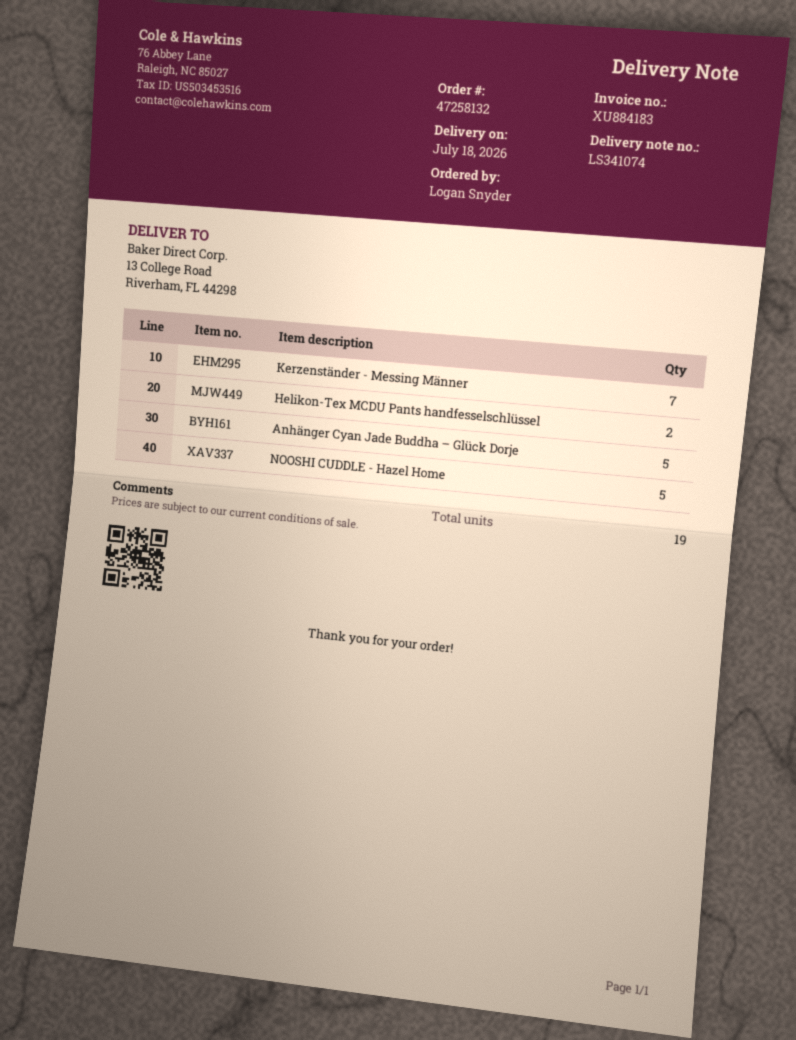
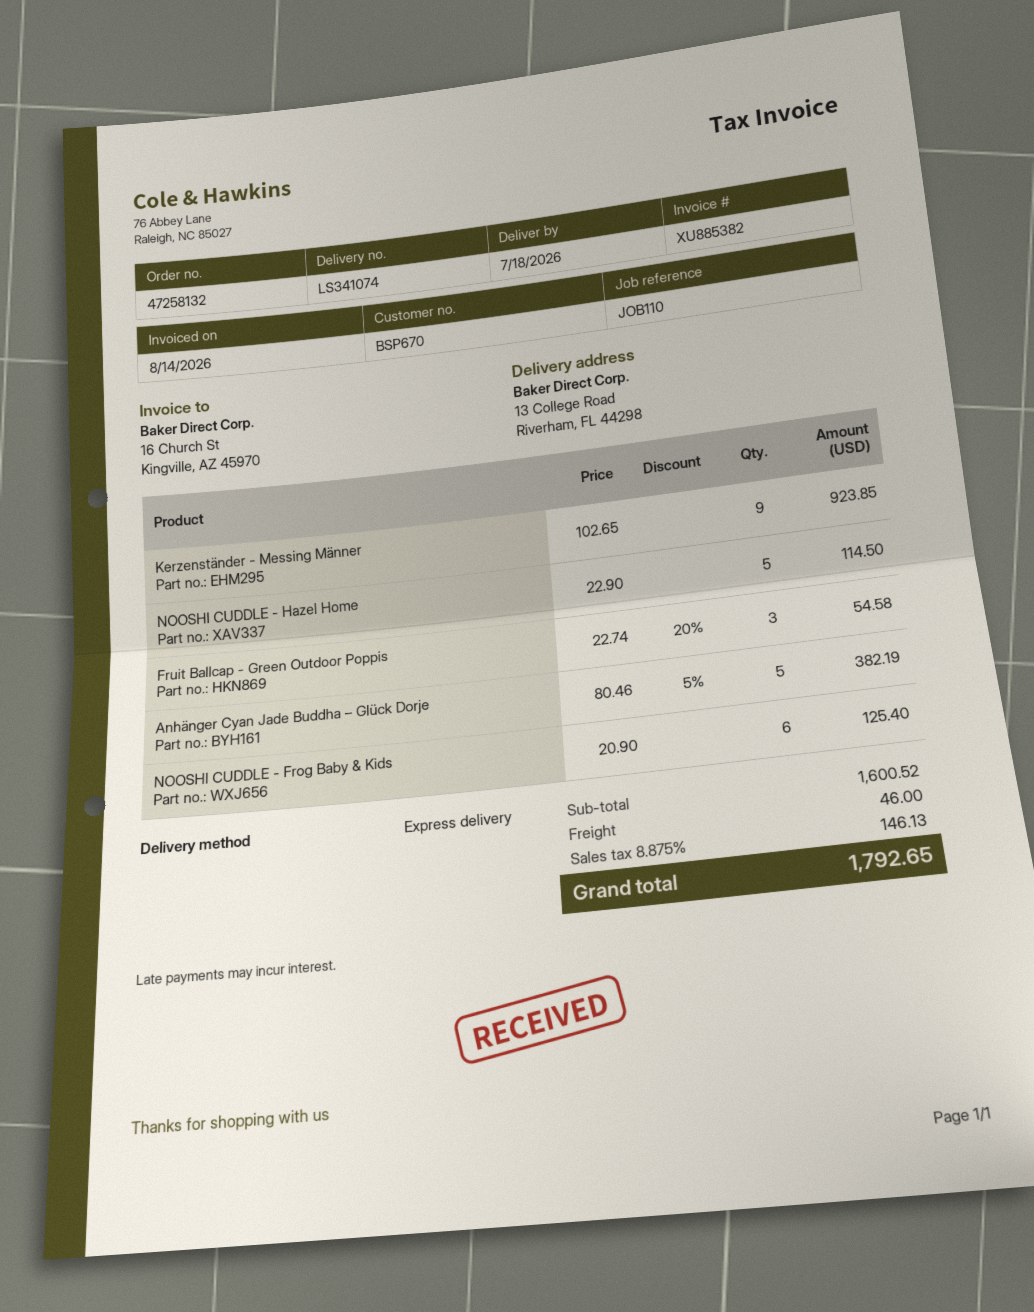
invoice number: XU884183 -> XU885382
Kerzenständer - Messing Männer: 7 -> 9
Helikon-Tex MCDU Pants handfesselschlüssel: 2 -> none
Fruit Ballcap - Green Outdoor Poppis: none -> 3
NOOSHI CUDDLE - Frog Baby & Kids: none -> 6

